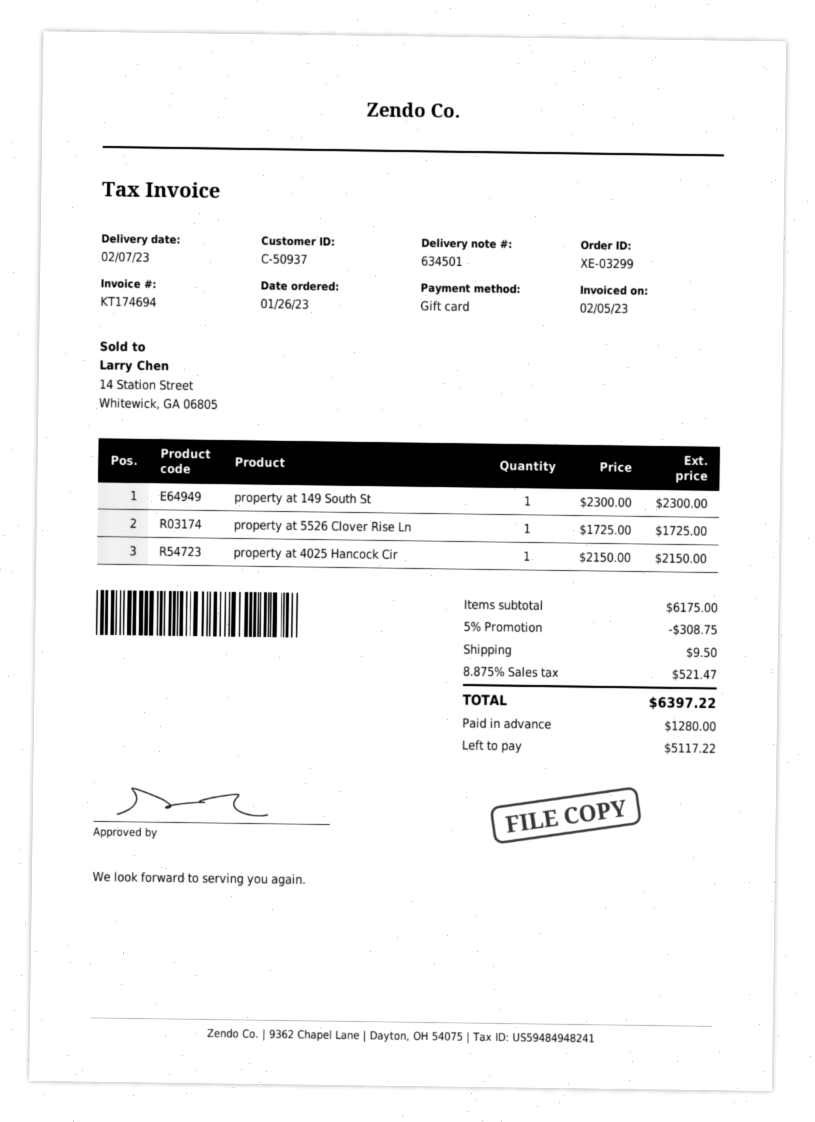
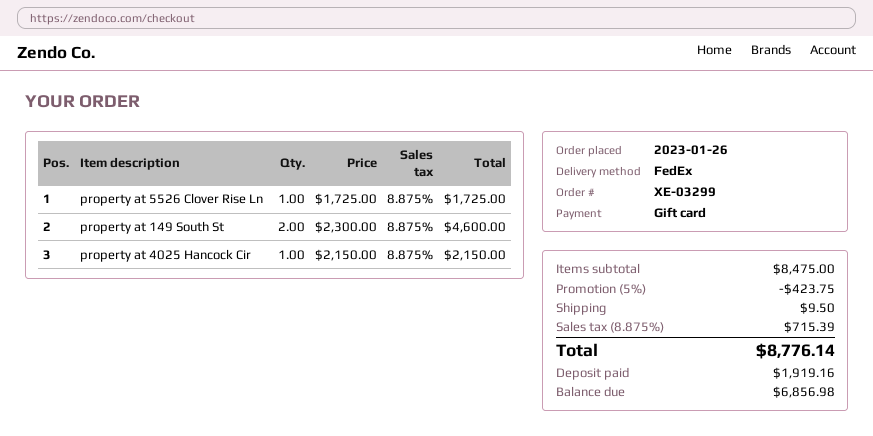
property at 149 South St: 1 x 2300.00 = 2300.00 -> 2 x 2300.00 = 4600.00
subtotal: 6175.00 -> 8475.00
discount: 5% = 308.75 -> 5% = 423.75
tax: 8.875% = 521.47 -> 8.875% = 715.39
total: 6397.22 -> 8776.14
deposit: 1280.00 -> 1919.16
balance: 5117.22 -> 6856.98

